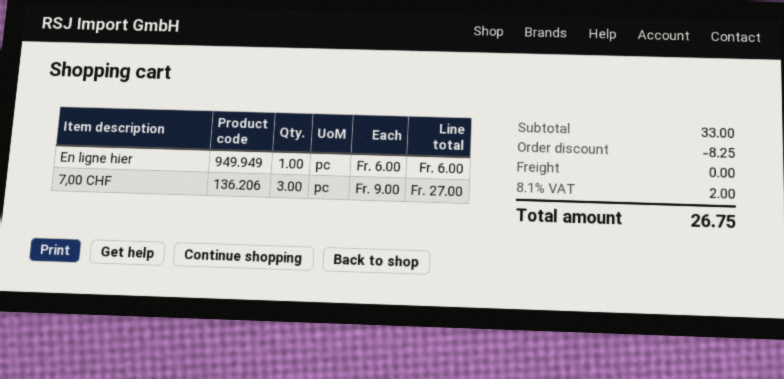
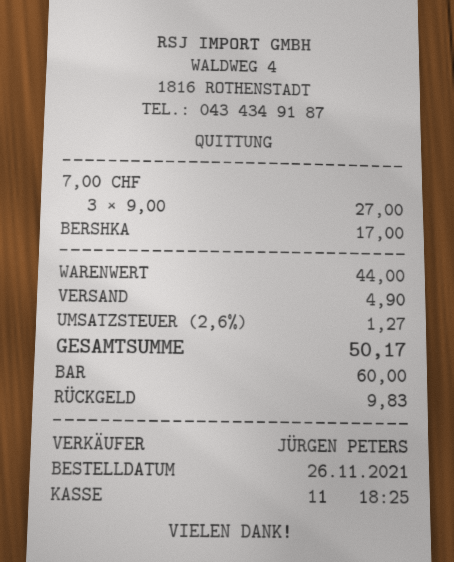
En ligne hier: 1 x 6.00 = 6.00 -> none
BERSHKA: none -> 1 x 17.00 = 17.00
subtotal: 33.00 -> 44.00
discount: 8.25 -> none
shipping: 0.00 -> 4.90
tax: 8.1% = 2.00 -> 2.6% = 1.27
total: 26.75 -> 50.17

